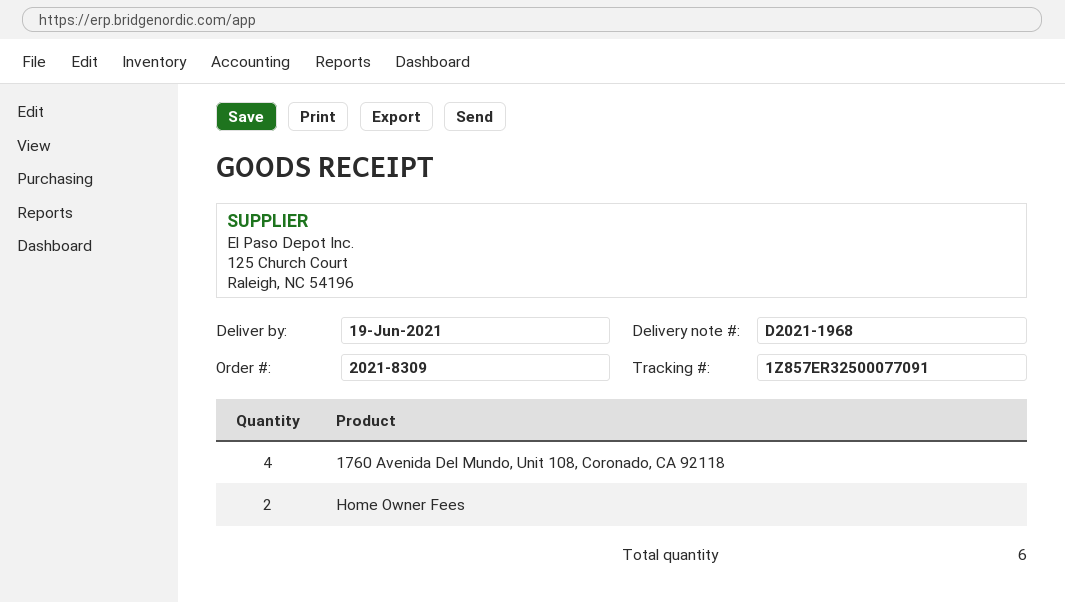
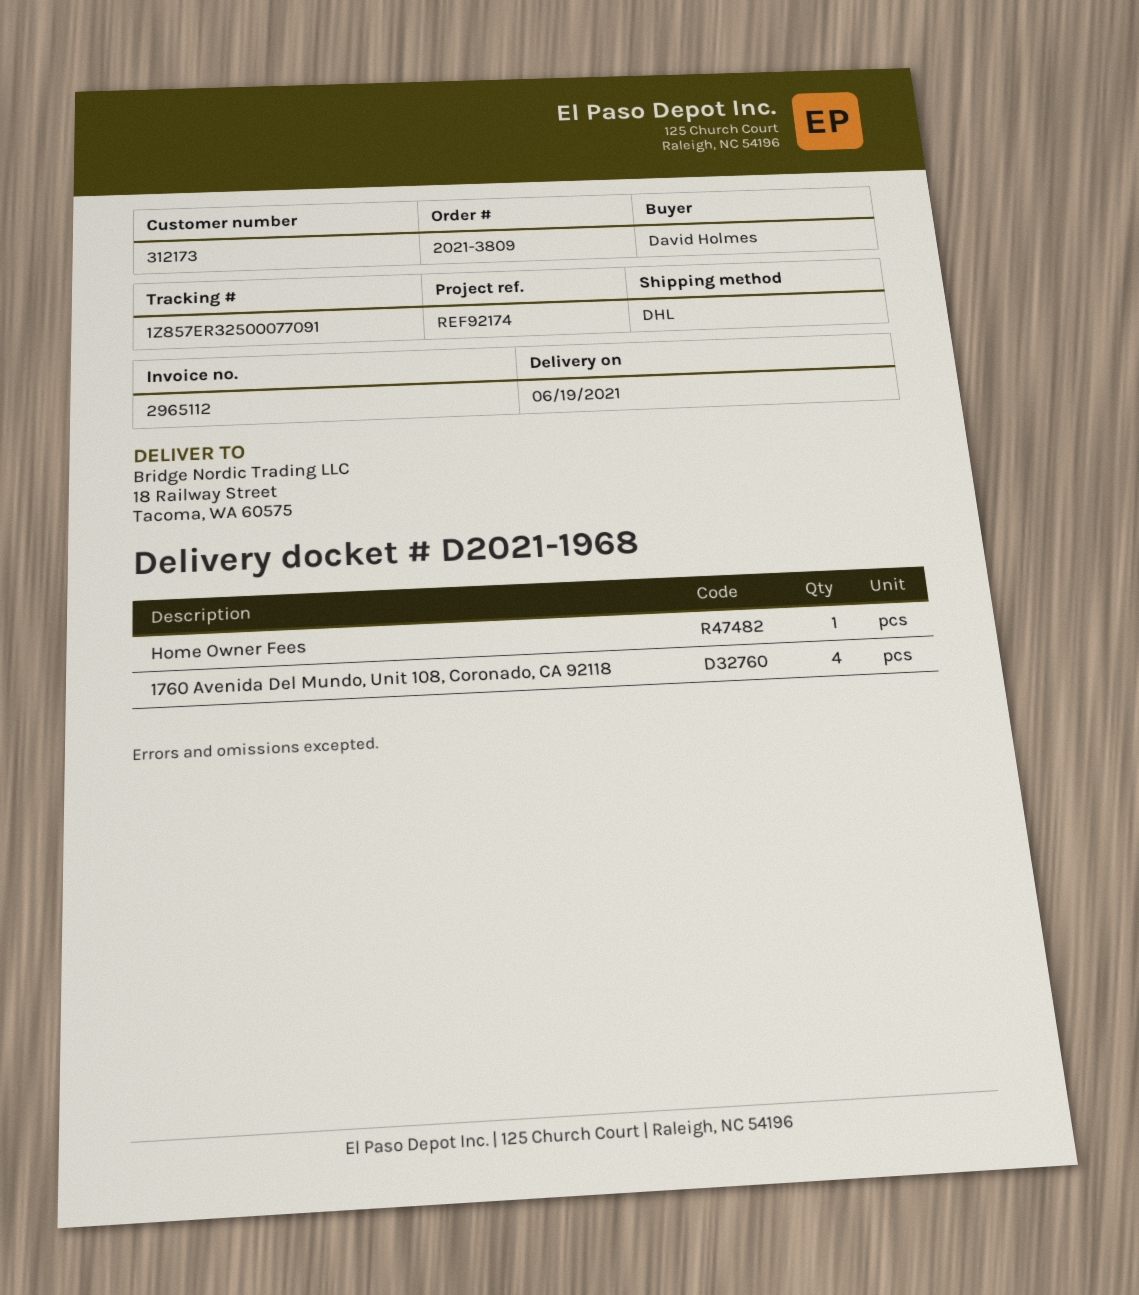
order number: 2021-8309 -> 2021-3809
Home Owner Fees: 2 -> 1

